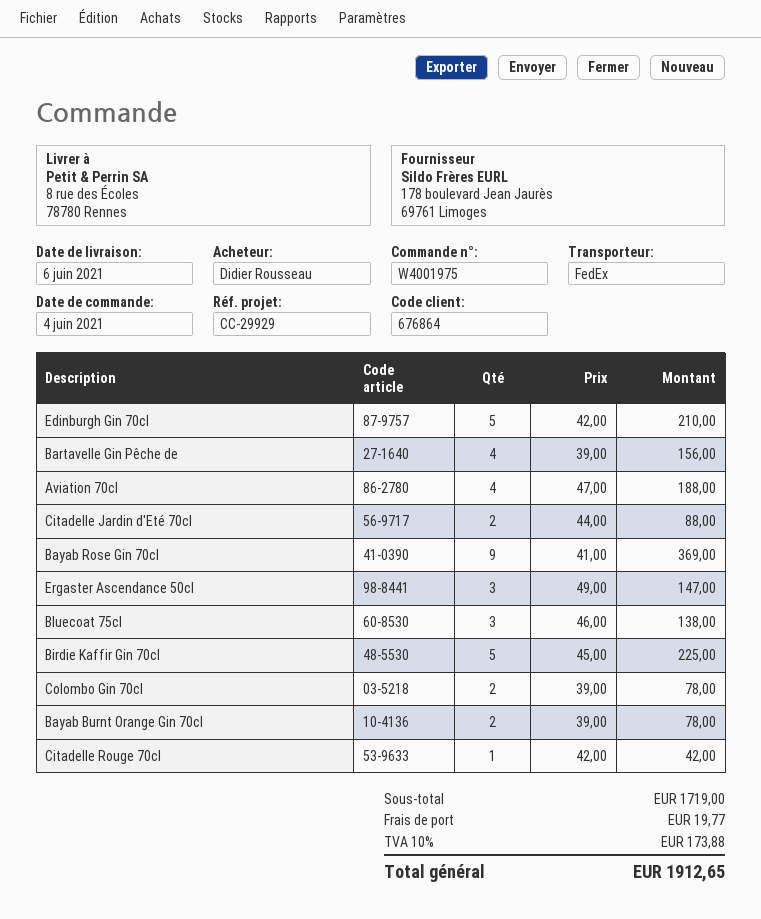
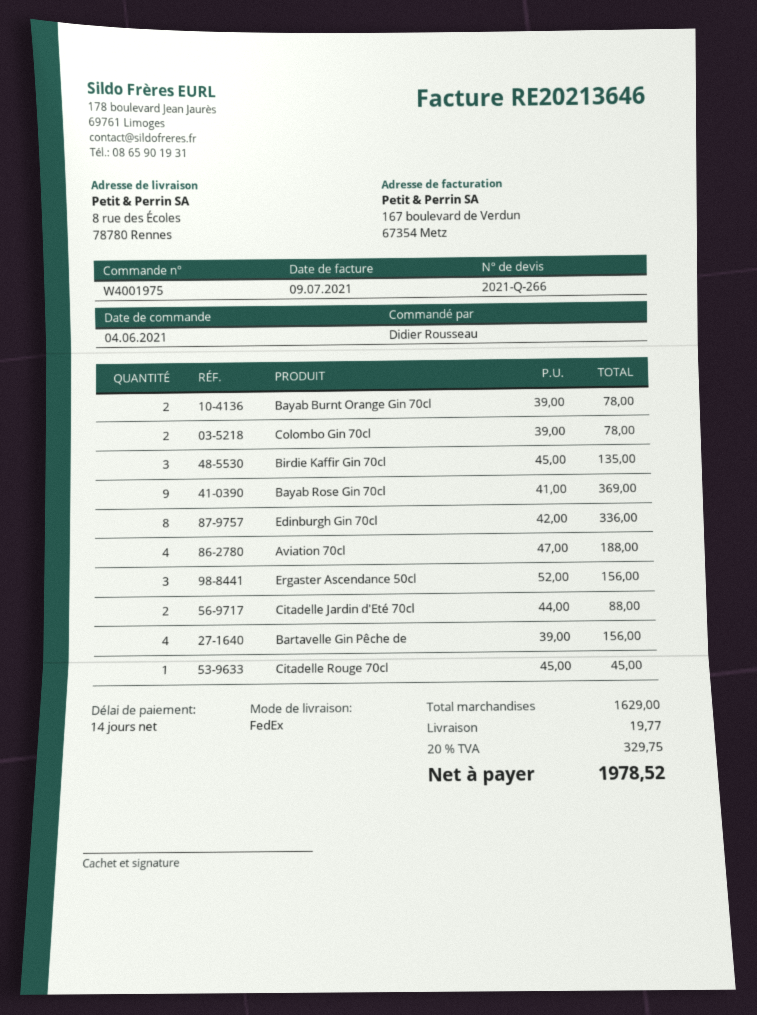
Edinburgh Gin 70cl: 5 x 42.00 = 210.00 -> 8 x 42.00 = 336.00
Ergaster Ascendance 50cl: 3 x 49.00 = 147.00 -> 3 x 52.00 = 156.00
Bluecoat 75cl: 3 x 46.00 = 138.00 -> none
Birdie Kaffir Gin 70cl: 5 x 45.00 = 225.00 -> 3 x 45.00 = 135.00
Citadelle Rouge 70cl: 1 x 42.00 = 42.00 -> 1 x 45.00 = 45.00
subtotal: 1719.00 -> 1629.00
tax: 10% = 173.88 -> 20% = 329.75
total: 1912.65 -> 1978.52

